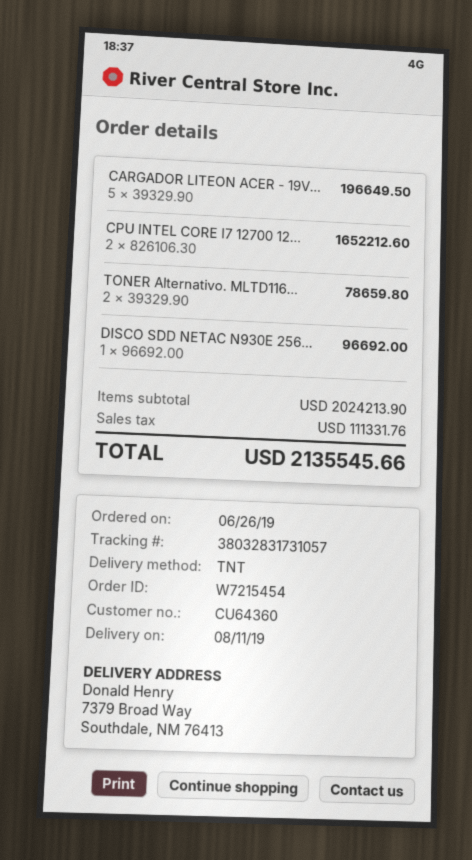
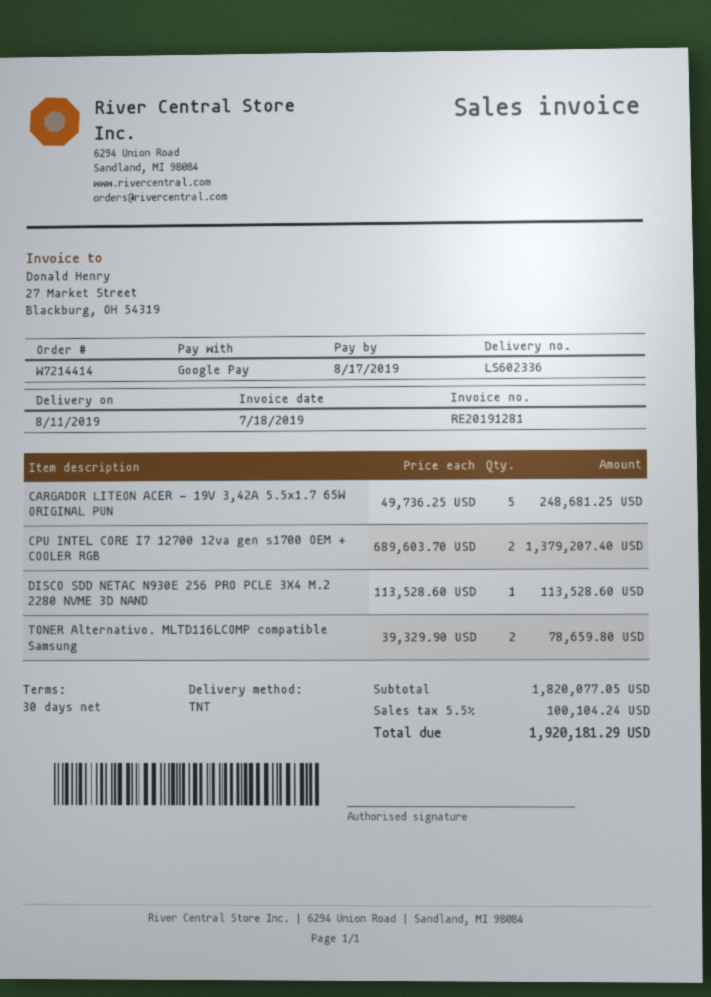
order number: W7215454 -> W7214414
CARGADOR LITEON ACER - 19V...: 5 x 39329.90 = 196649.50 -> 5 x 49736.25 = 248681.25
CPU INTEL CORE I7 12700 12...: 2 x 826106.30 = 1652212.60 -> 2 x 689603.70 = 1379207.40
DISCO SDD NETAC N930E 256...: 1 x 96692.00 = 96692.00 -> 1 x 113528.60 = 113528.60
subtotal: 2024213.90 -> 1820077.05
tax: 111331.76 -> 100104.24
total: 2135545.66 -> 1920181.29

